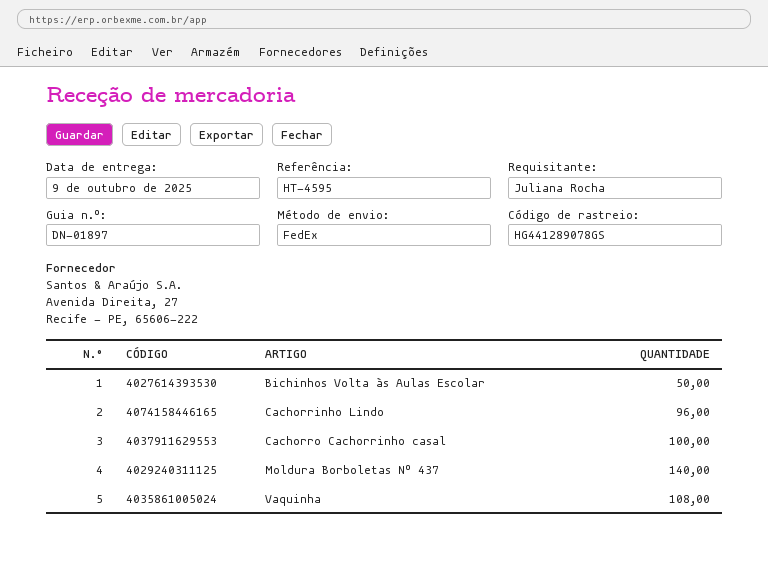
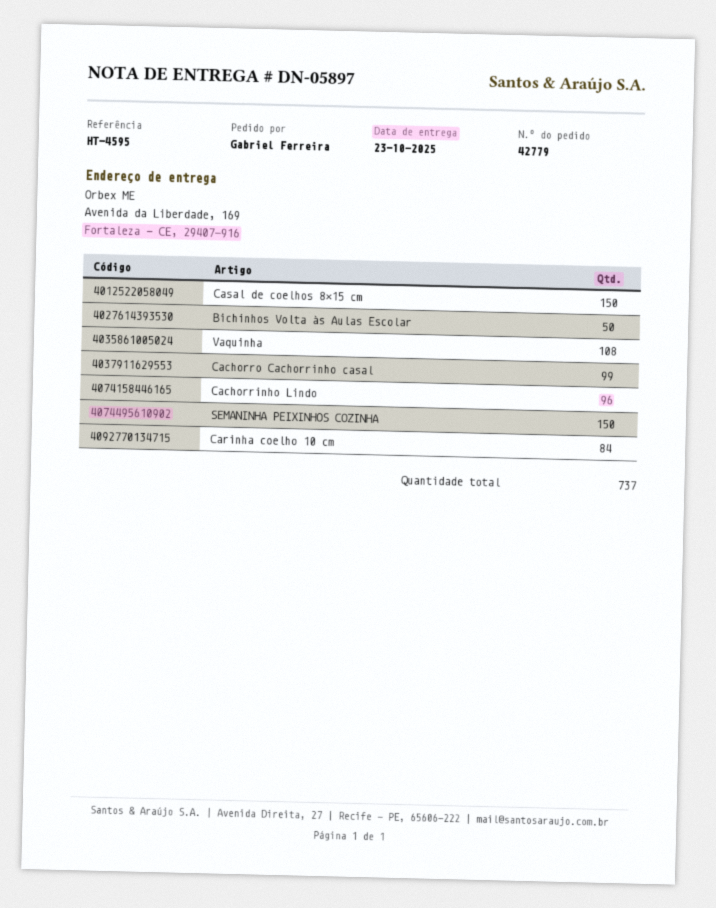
delivery note number: DN-01897 -> DN-05897
delivery date: 2025-10-09 -> 2025-10-23
ordered by: Juliana Rocha -> Gabriel Ferreira
Cachorro Cachorrinho casal: 100 -> 99
Moldura Borboletas Nº 437: 140 -> none
Casal de coelhos 8×15 cm: none -> 150
SEMANINHA PEIXINHOS COZINHA: none -> 150
Carinha coelho 10 cm: none -> 84

